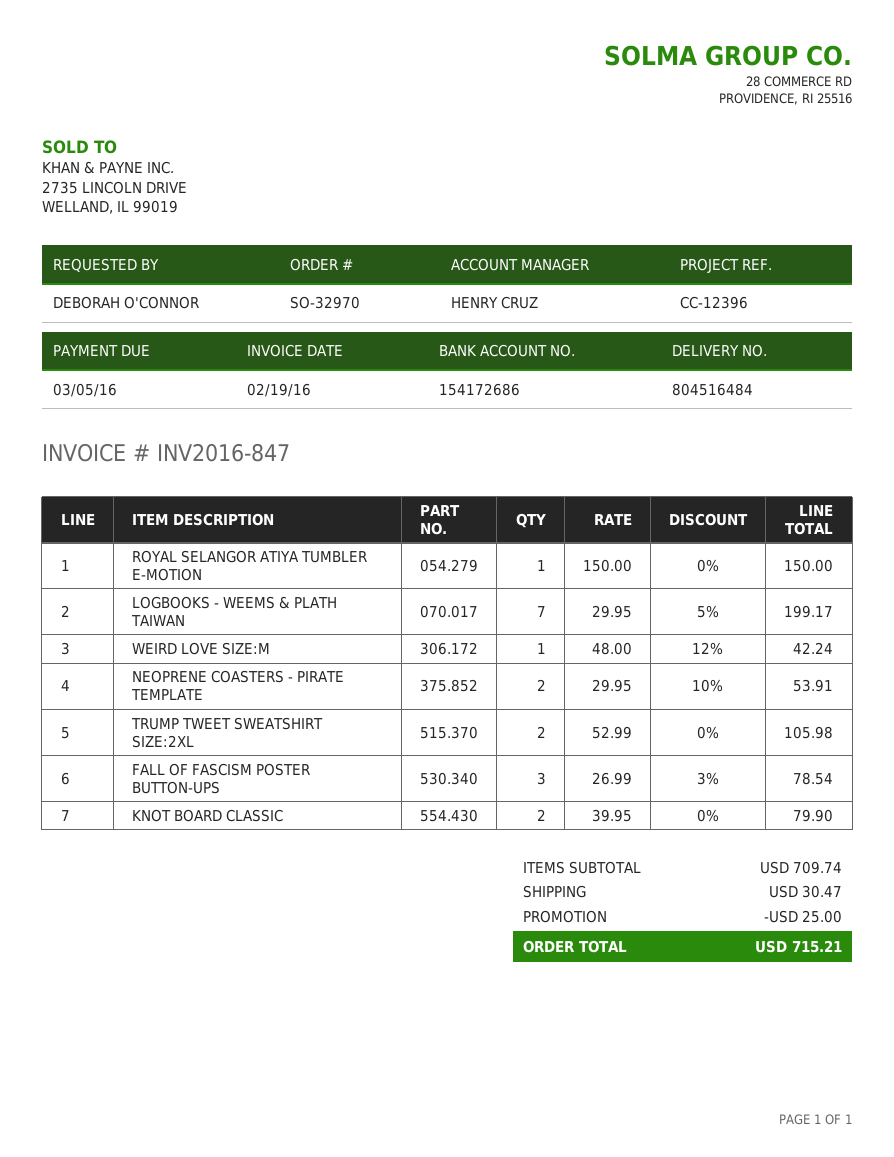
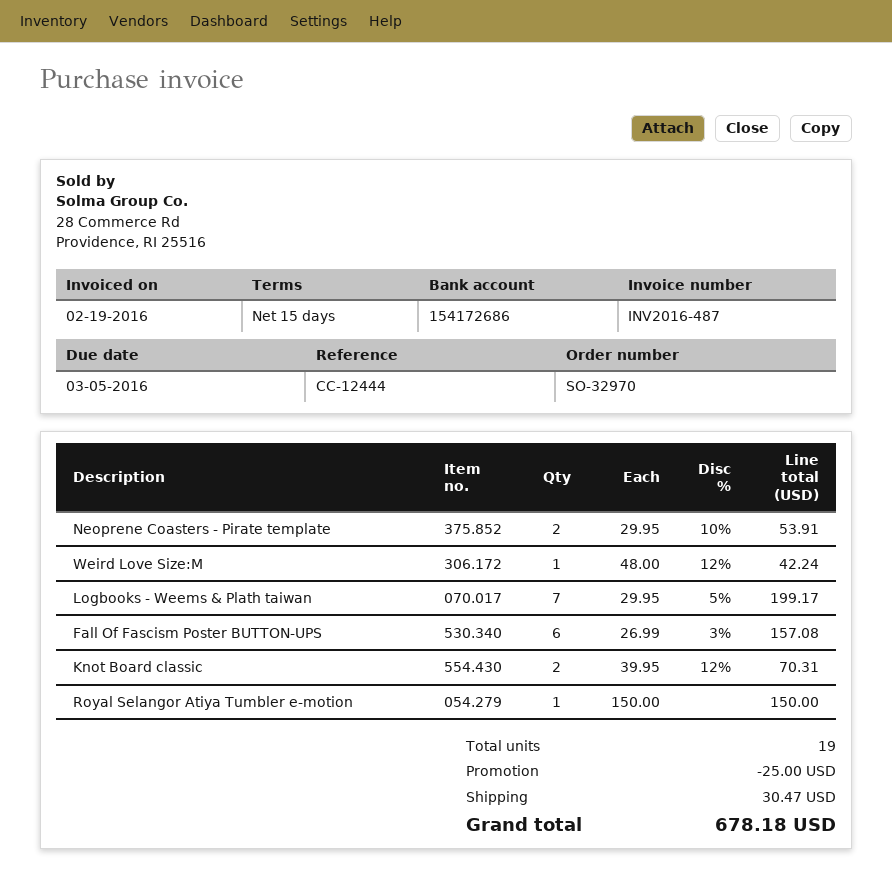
invoice number: INV2016-847 -> INV2016-487
reference: CC-12396 -> CC-12444
TRUMP TWEET SWEATSHIRT SIZE:2XL: 2 x 52.99 = 105.98 -> none
FALL OF FASCISM POSTER BUTTON-UPS: 3 x 26.99 - 3% = 78.54 -> 6 x 26.99 - 3% = 157.08
KNOT BOARD CLASSIC: 2 x 39.95 = 79.90 -> 2 x 39.95 - 12% = 70.31
total: 715.21 -> 678.18

